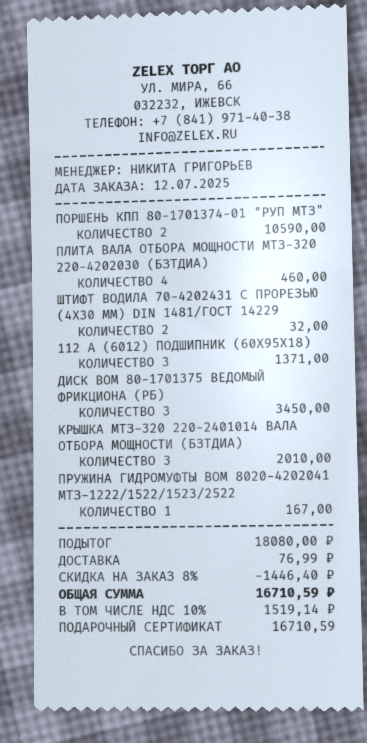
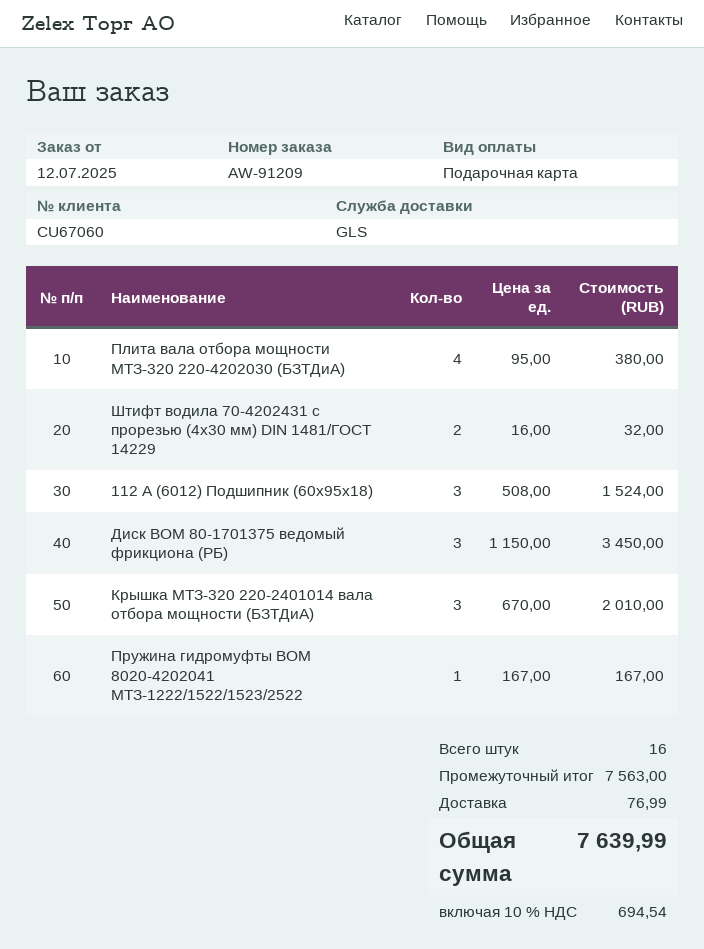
ПОРШЕНЬ КПП 80-1701374-01 "РУП МТЗ": 2 for 10590.00 -> none
ПЛИТА ВАЛА ОТБОРА МОЩНОСТИ МТЗ-320 220-4202030 (БЗТДИА): 4 for 460.00 -> 4 for 380.00
112 А (6012) ПОДШИПНИК (60Х95Х18): 3 for 1371.00 -> 3 for 1524.00
subtotal: 18080.00 -> 7563.00
discount: 8% = 1446.40 -> none
tax: 10% = 1519.14 -> 10% = 694.54
total: 16710.59 -> 7639.99

